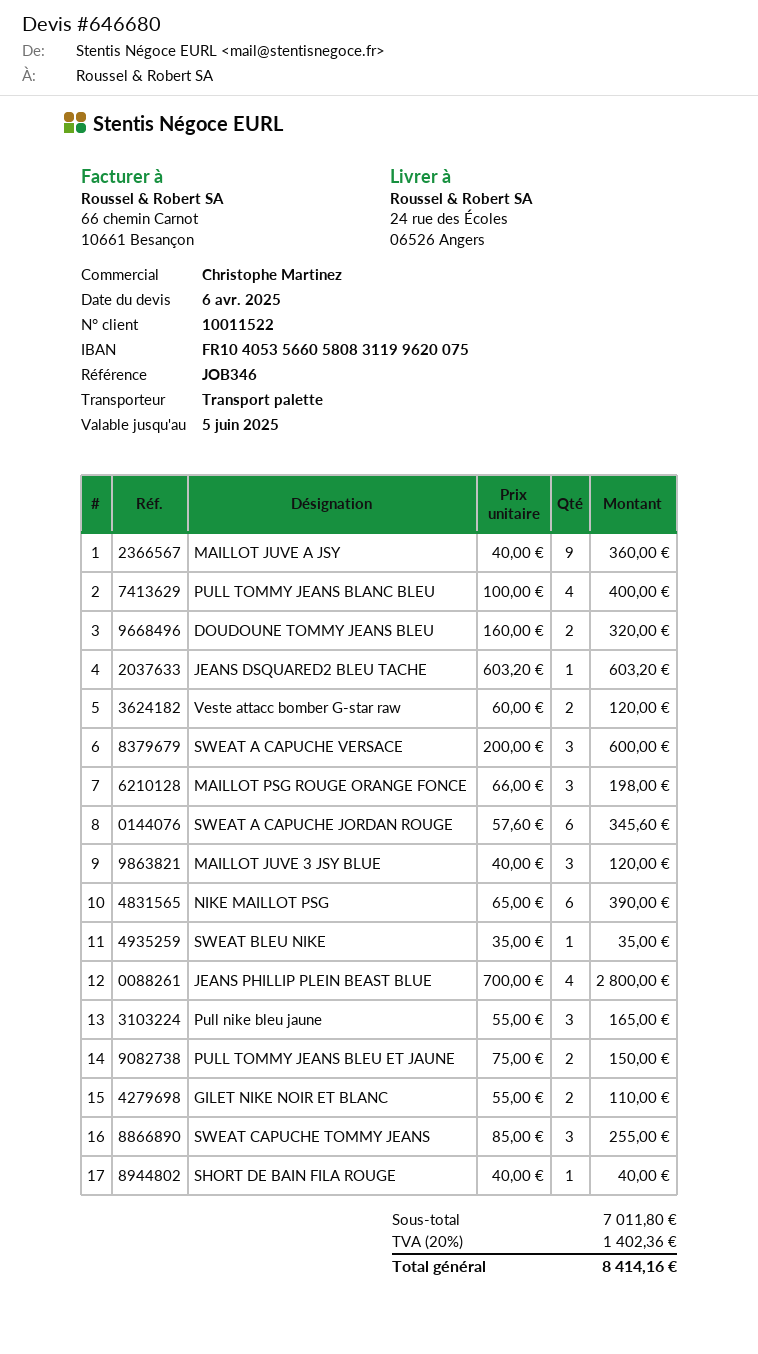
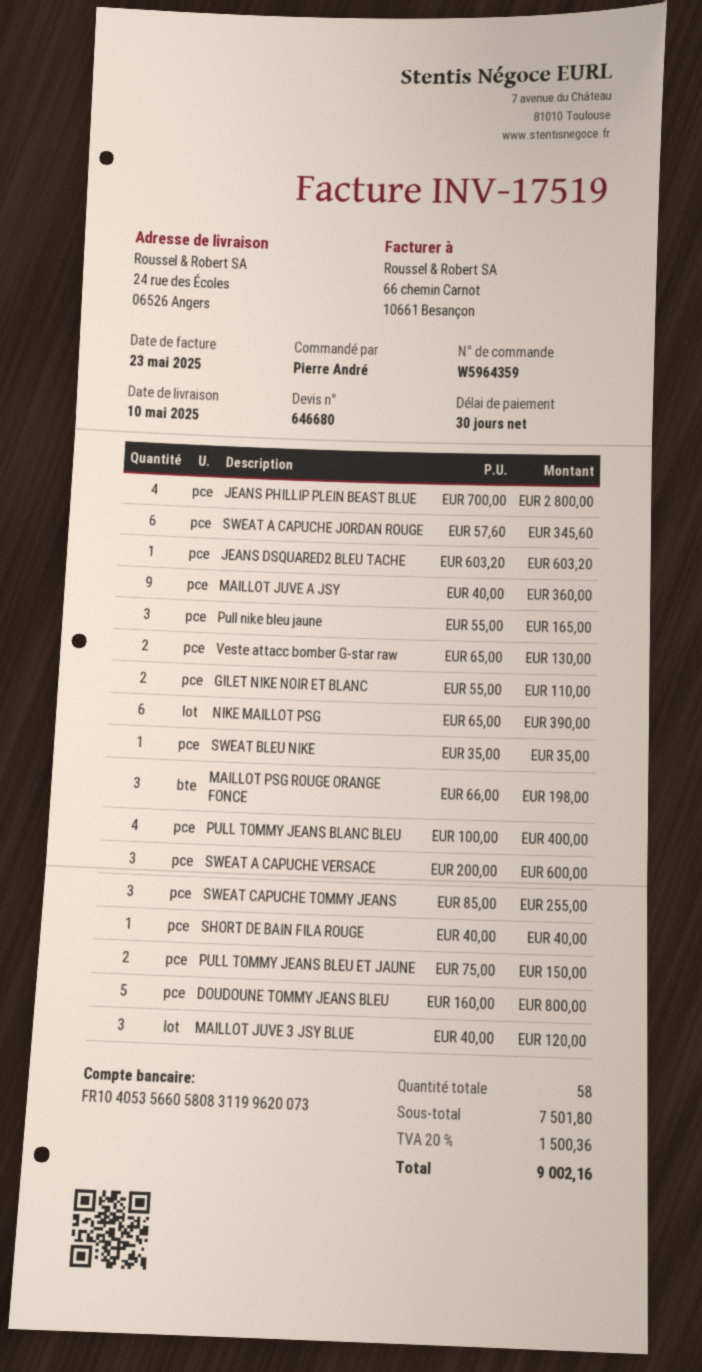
bank account: FR1040535660580831199620075 -> FR1040535660580831199620073
DOUDOUNE TOMMY JEANS BLEU: 2 x 160.00 = 320.00 -> 5 x 160.00 = 800.00
Veste attacc bomber G-star raw: 2 x 60.00 = 120.00 -> 2 x 65.00 = 130.00
subtotal: 7011.80 -> 7501.80
tax: 20% = 1402.36 -> 20% = 1500.36
total: 8414.16 -> 9002.16

